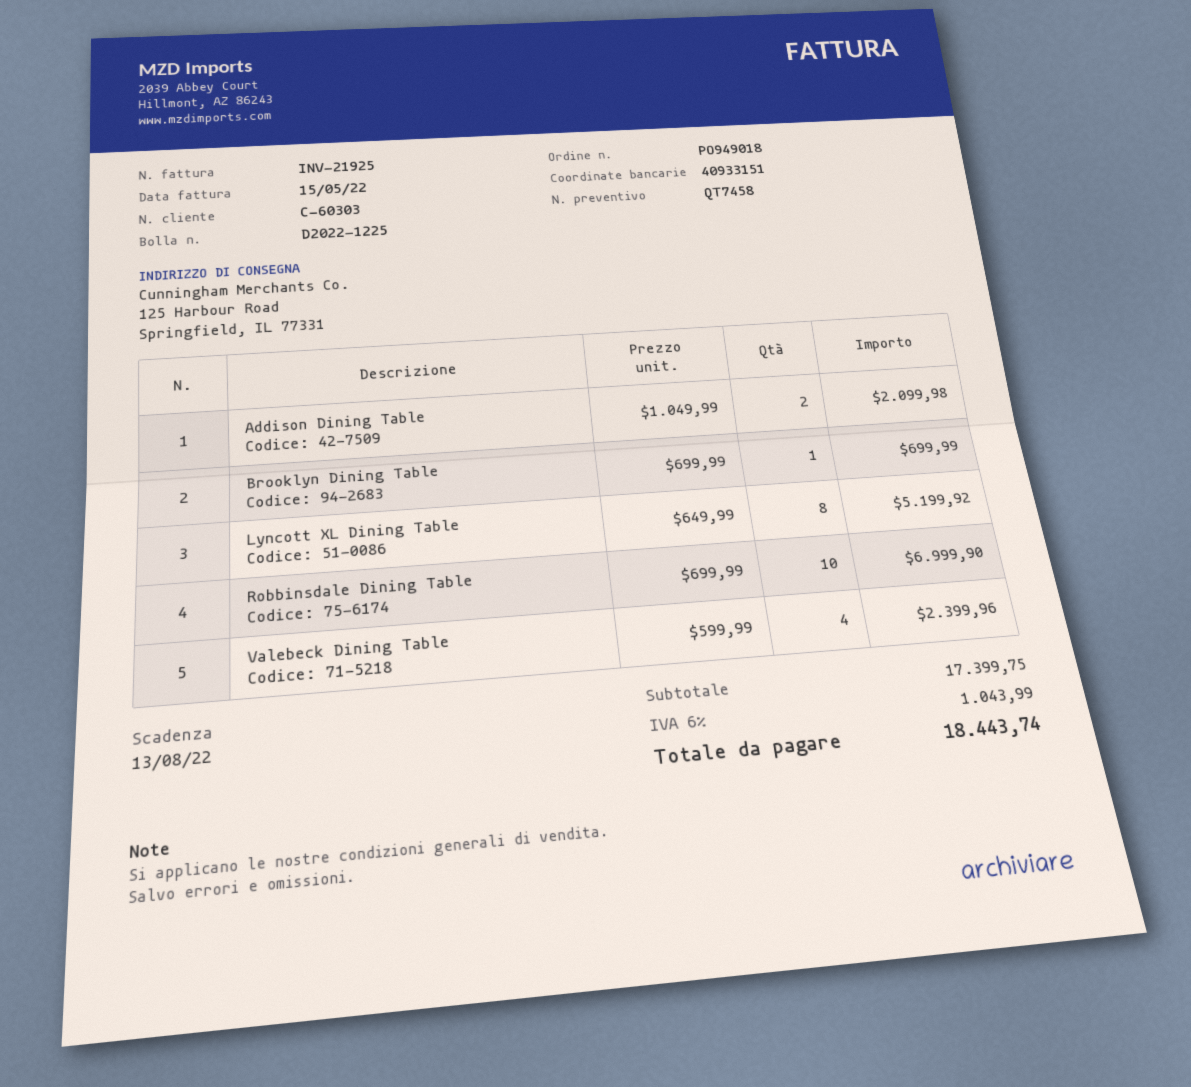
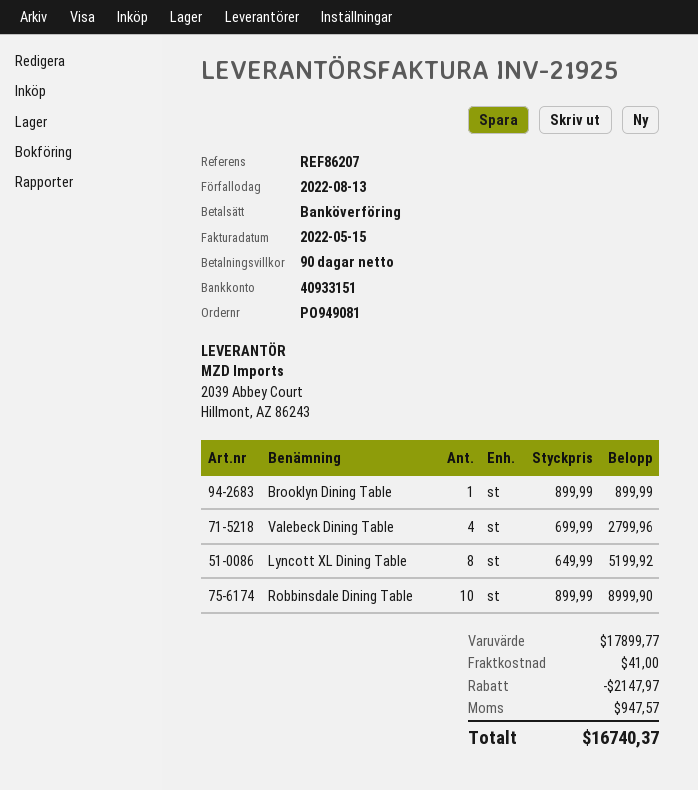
order number: PO949018 -> PO949081
Addison Dining Table: 2 x 1049.99 = 2099.98 -> none
Brooklyn Dining Table: 1 x 699.99 = 699.99 -> 1 x 899.99 = 899.99
Robbinsdale Dining Table: 10 x 699.99 = 6999.90 -> 10 x 899.99 = 8999.90
Valebeck Dining Table: 4 x 599.99 = 2399.96 -> 4 x 699.99 = 2799.96
subtotal: 17399.75 -> 17899.77
discount: none -> 2147.97
shipping: none -> 41.00
tax: 1043.99 -> 947.57
total: 18443.74 -> 16740.37

